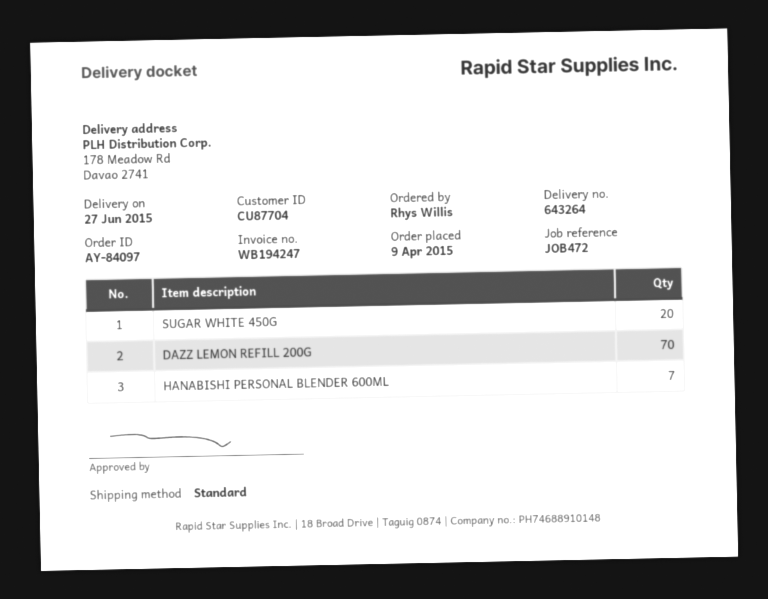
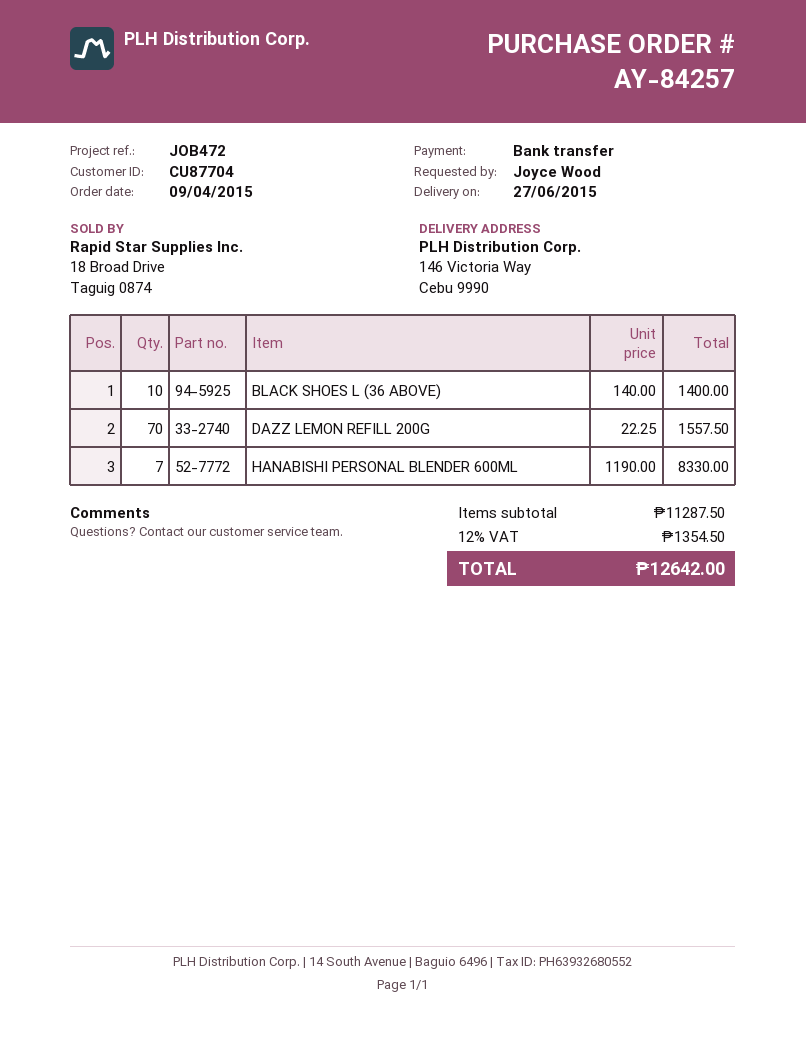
order number: AY-84097 -> AY-84257
ordered by: Rhys Willis -> Joyce Wood
ship to: 178 Meadow Rd, Davao 2741 -> 146 Victoria Way, Cebu 9990
SUGAR WHITE 450G: 20 -> none
BLACK SHOES L (36 ABOVE): none -> 10

